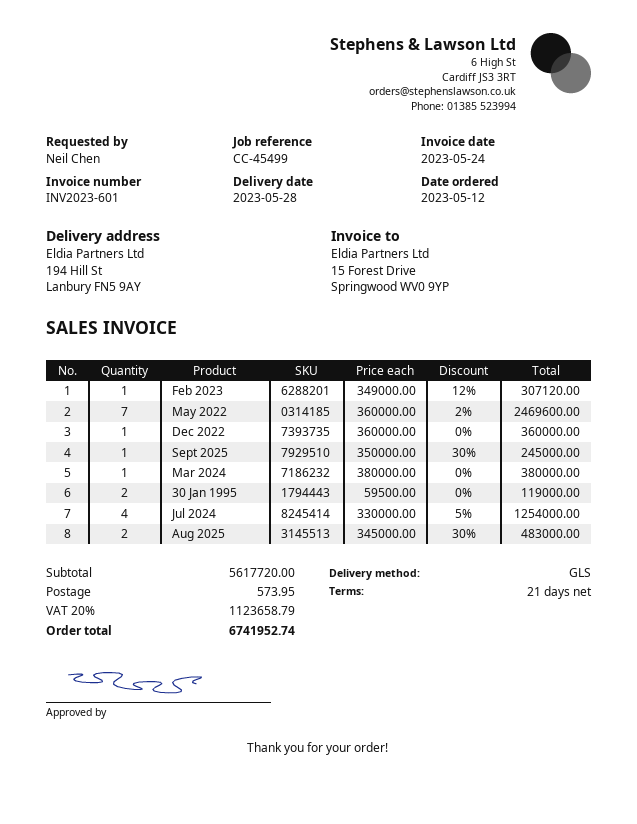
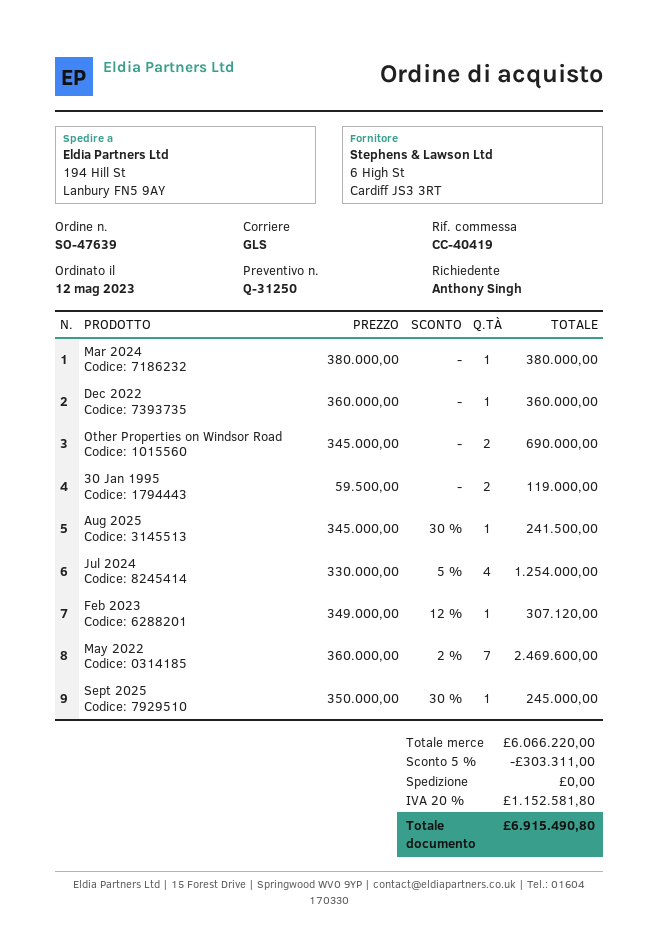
reference: CC-45499 -> CC-40419
ordered by: Neil Chen -> Anthony Singh
Aug 2025: 2 x 345000.00 - 30% = 483000.00 -> 1 x 345000.00 - 30% = 241500.00
Other Properties on Windsor Road: none -> 2 x 345000.00 = 690000.00
subtotal: 5617720.00 -> 6066220.00
discount: none -> 5% = 303311.00
shipping: 573.95 -> 0.00
tax: 20% = 1123658.79 -> 20% = 1152581.80
total: 6741952.74 -> 6915490.80

